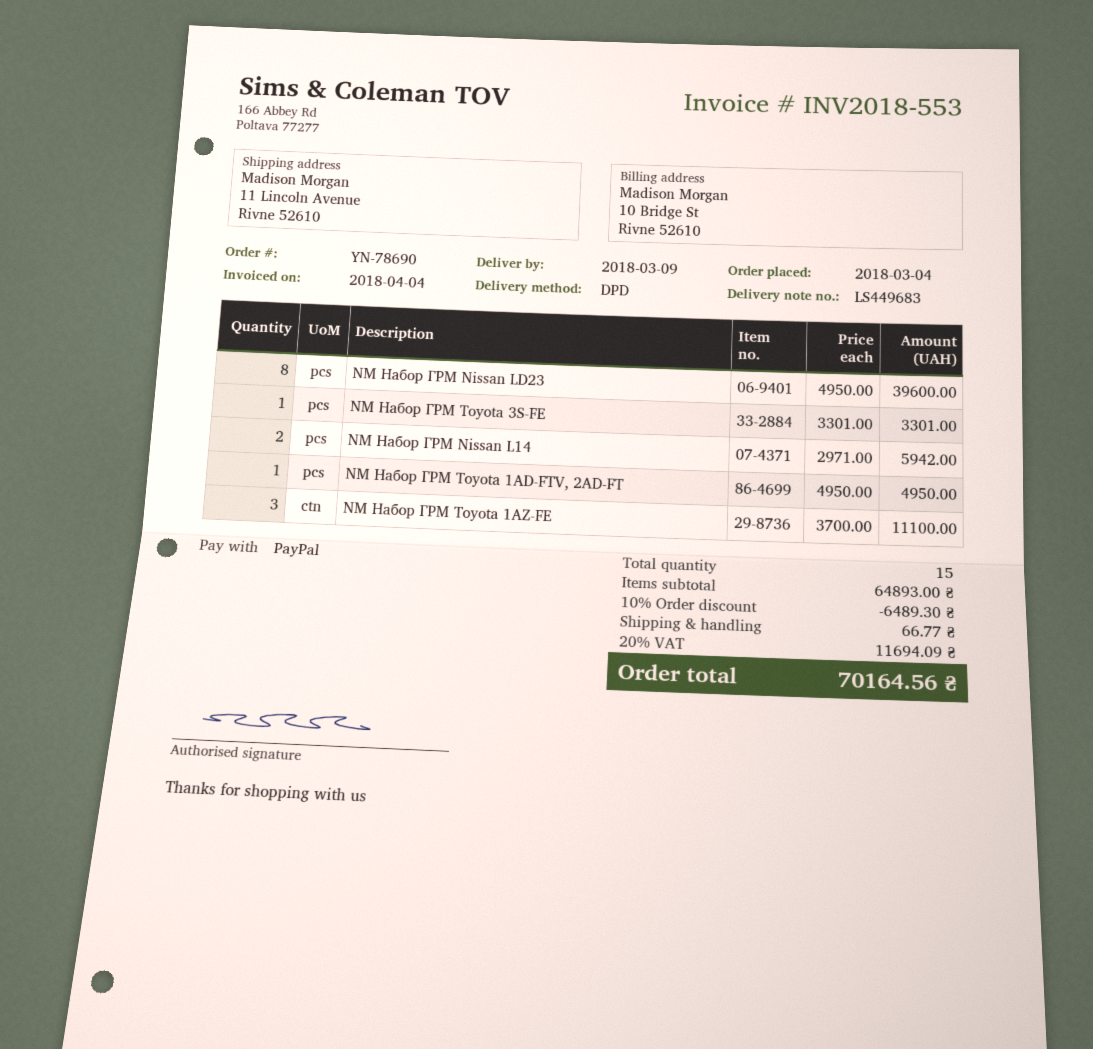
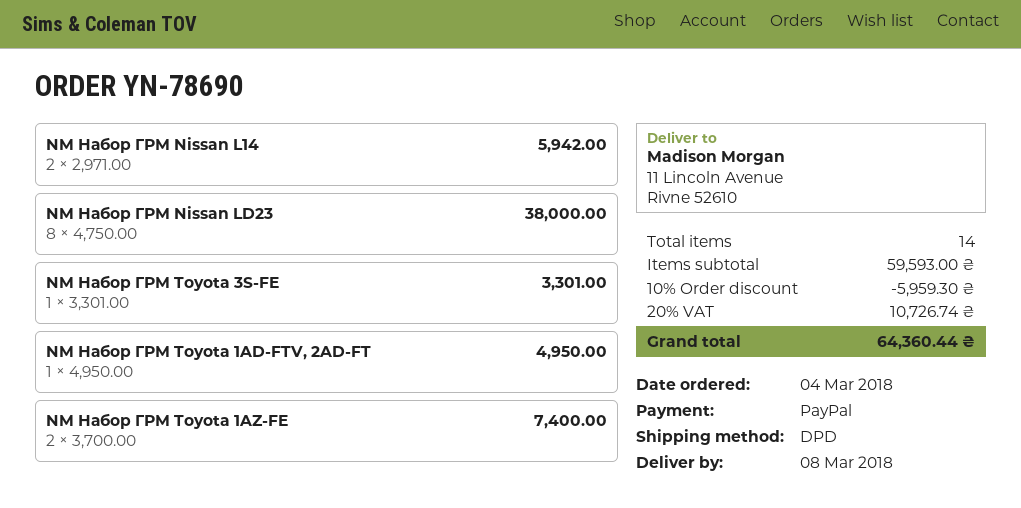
delivery date: 2018-03-09 -> 2018-03-08
NM Набор ГРМ Nissan LD23: 8 x 4950.00 = 39600.00 -> 8 x 4750.00 = 38000.00
NM Набор ГРМ Toyota 1AZ-FE: 3 x 3700.00 = 11100.00 -> 2 x 3700.00 = 7400.00
total quantity: 15 -> 14
subtotal: 64893.00 -> 59593.00
discount: 10% = 6489.30 -> 10% = 5959.30
shipping: 66.77 -> none
tax: 20% = 11694.09 -> 20% = 10726.74
total: 70164.56 -> 64360.44

